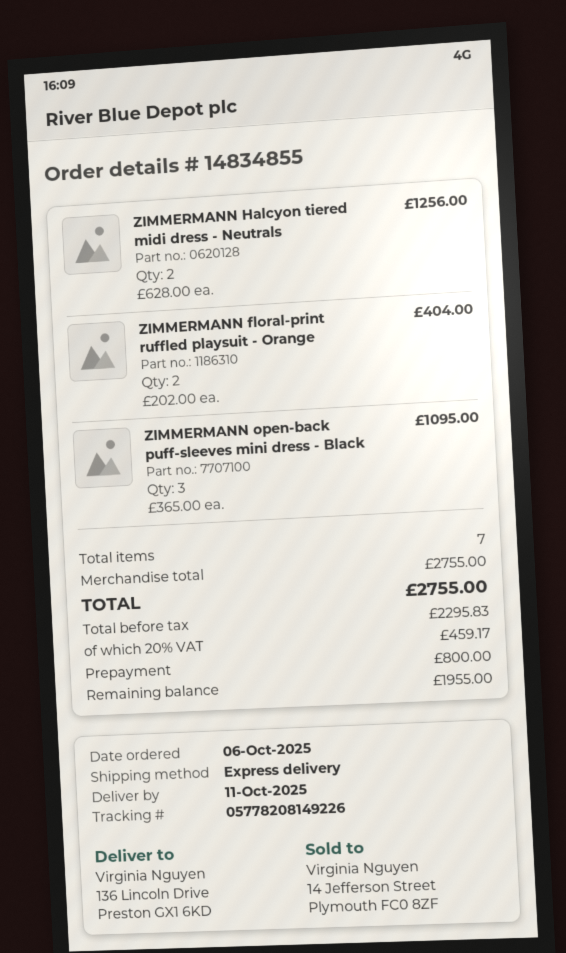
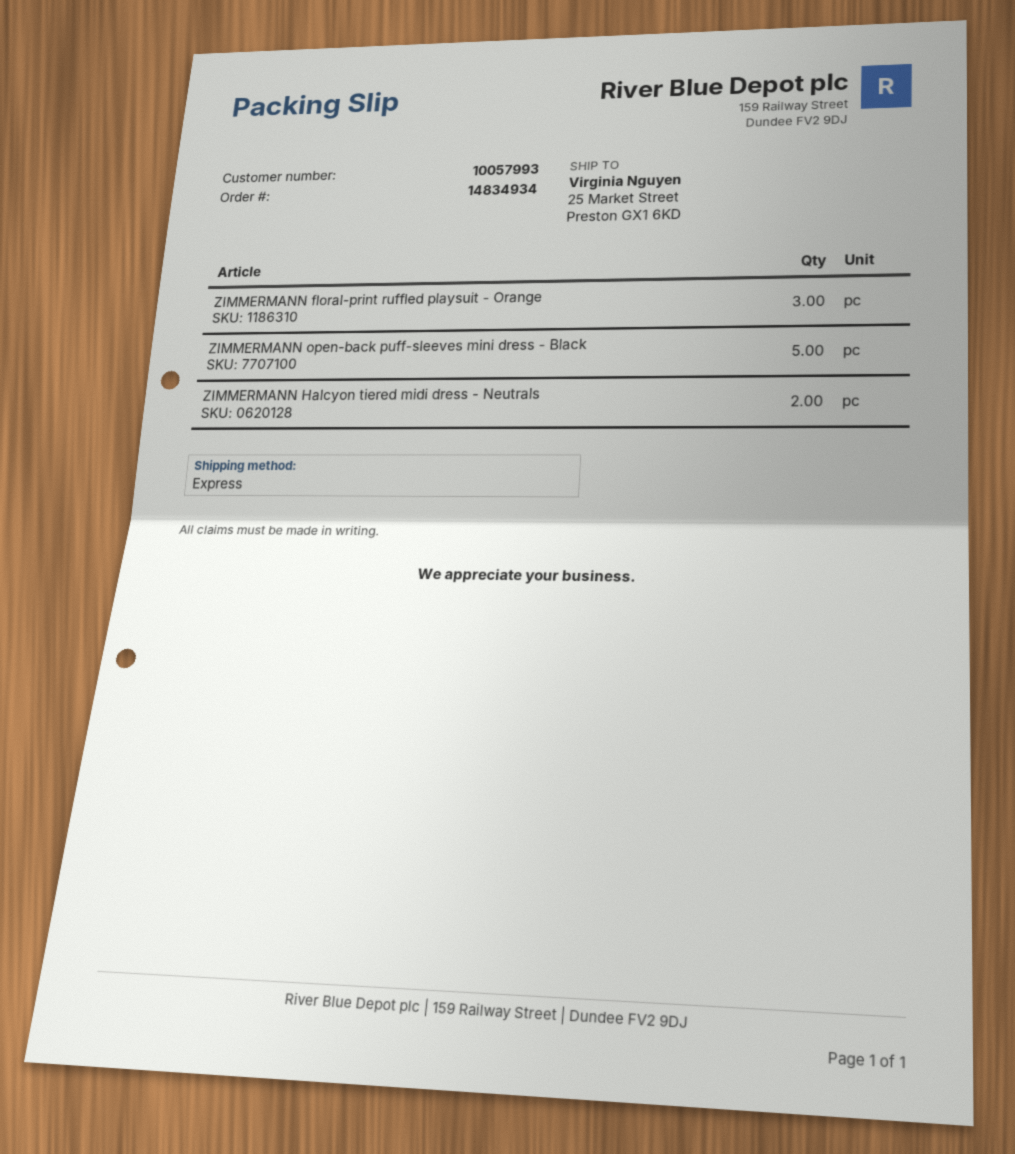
order number: 14834855 -> 14834934
ship to: 136 Lincoln Drive, Preston GX1 6KD -> 25 Market Street, Preston GX1 6KD
ZIMMERMANN floral-print ruffled playsuit - Orange: 2 -> 3
ZIMMERMANN open-back puff-sleeves mini dress - Black: 3 -> 5

